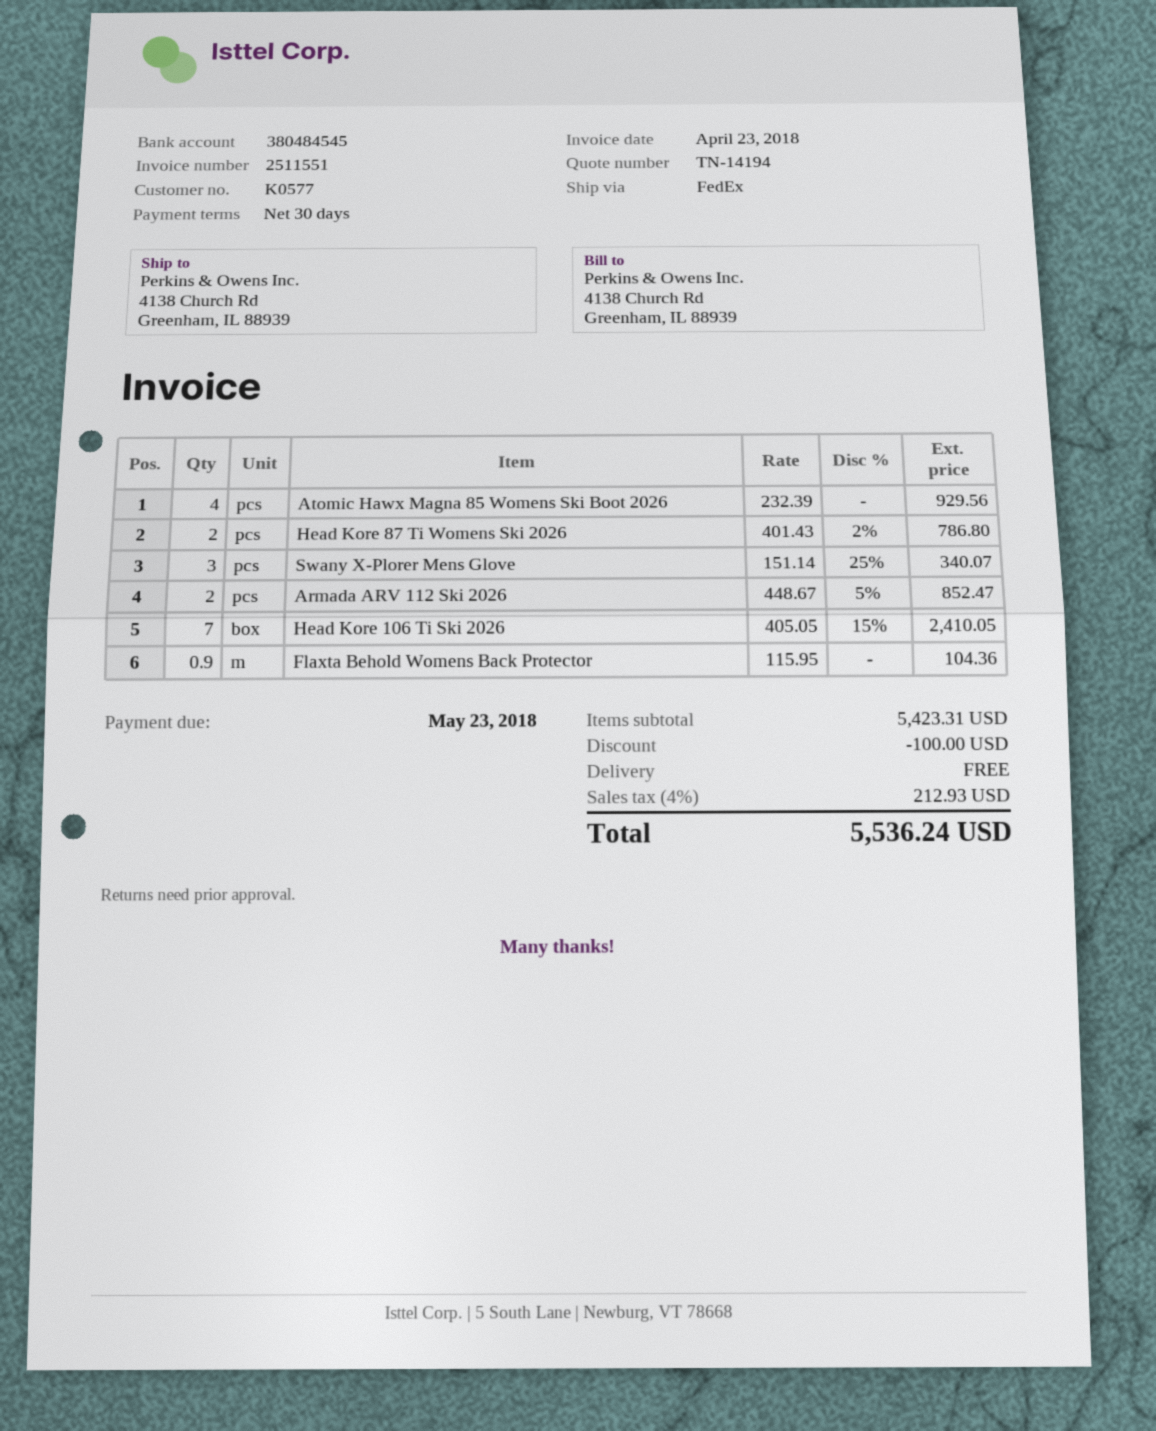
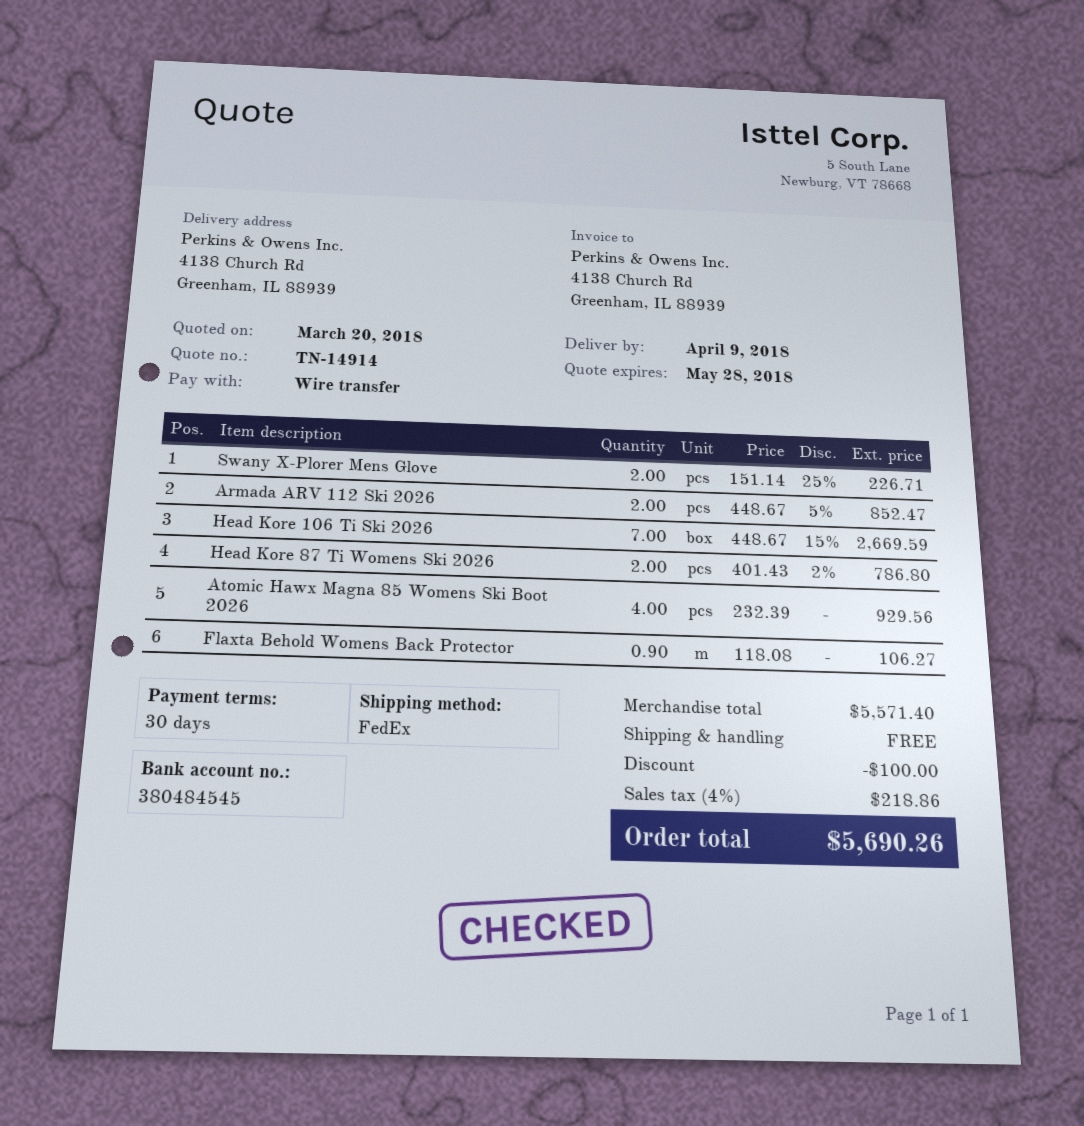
quote number: TN-14194 -> TN-14914
Swany X-Plorer Mens Glove: 3 x 151.14 - 25% = 340.07 -> 2 x 151.14 - 25% = 226.71
Head Kore 106 Ti Ski 2026: 7 x 405.05 - 15% = 2410.05 -> 7 x 448.67 - 15% = 2669.59
Flaxta Behold Womens Back Protector: 0.9 x 115.95 = 104.36 -> 0.9 x 118.08 = 106.27
subtotal: 5423.31 -> 5571.40
tax: 4% = 212.93 -> 4% = 218.86
total: 5536.24 -> 5690.26

